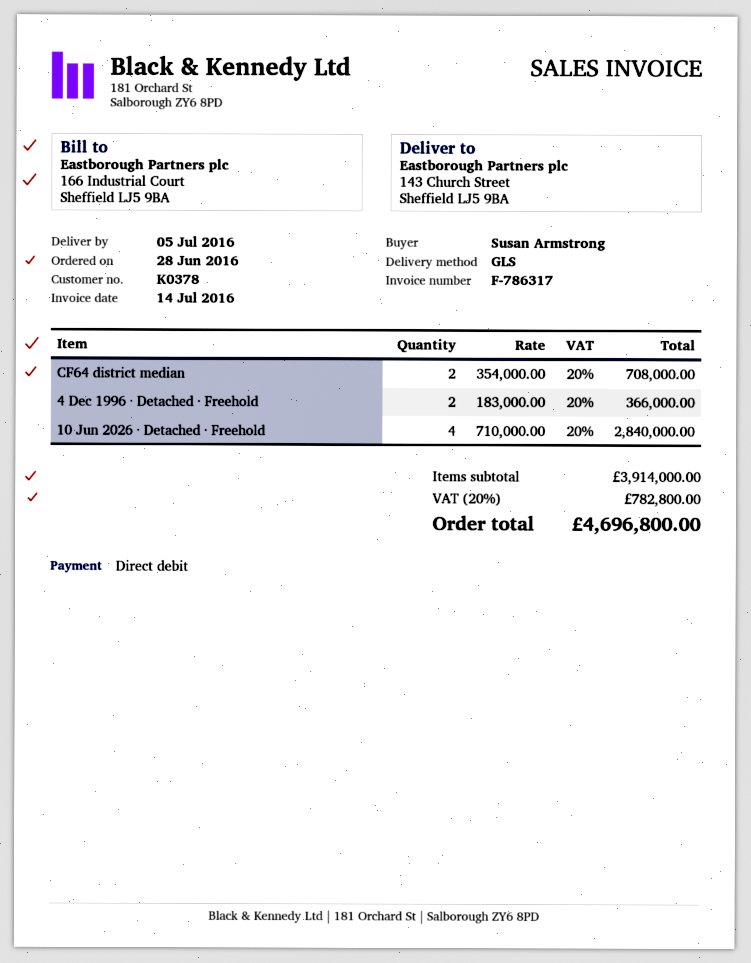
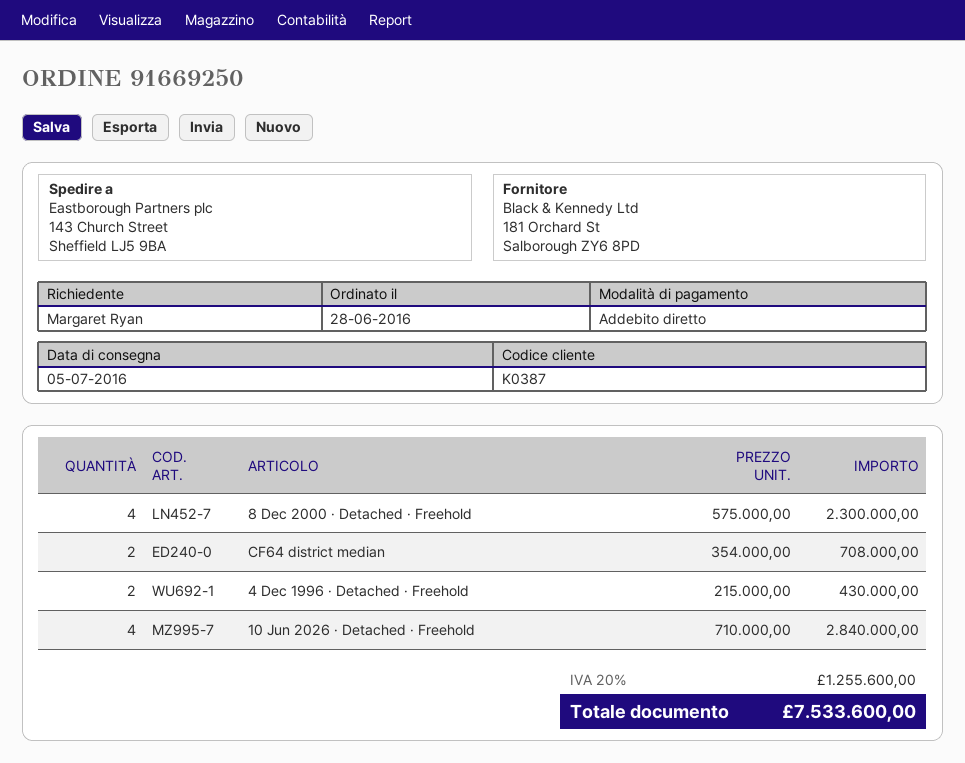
customer number: K0378 -> K0387
ordered by: Susan Armstrong -> Margaret Ryan
4 Dec 1996 · Detached · Freehold: 2 x 183000.00 = 366000.00 -> 2 x 215000.00 = 430000.00
8 Dec 2000 · Detached · Freehold: none -> 4 x 575000.00 = 2300000.00
tax: 20% = 782800.00 -> 20% = 1255600.00
total: 4696800.00 -> 7533600.00

